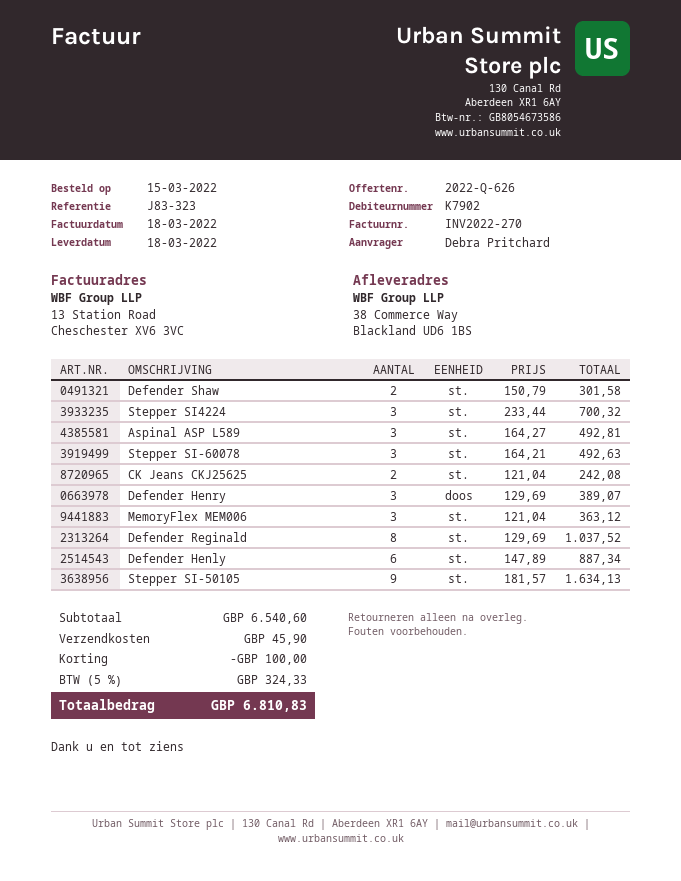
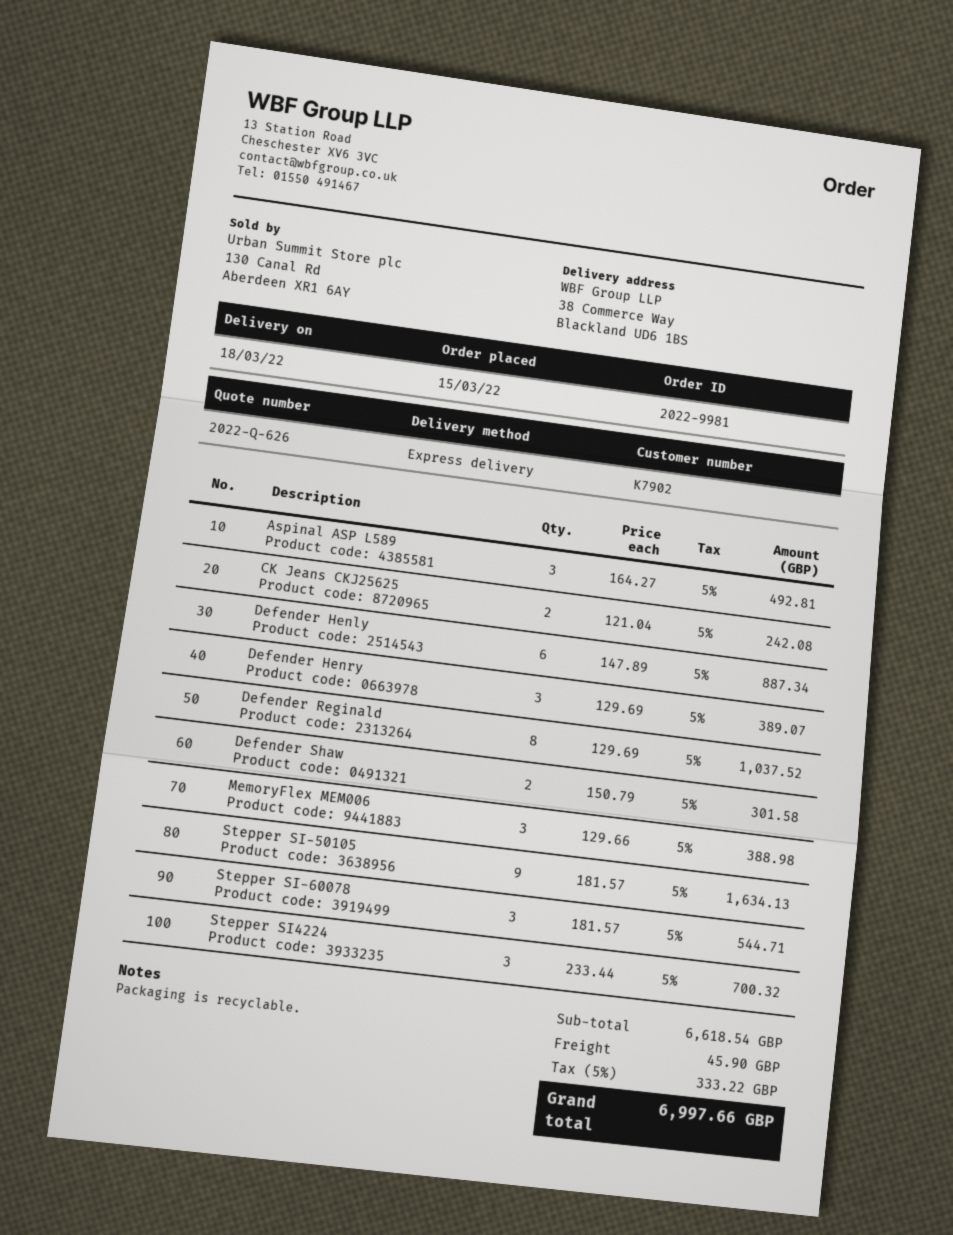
Stepper SI-60078: 3 x 164.21 = 492.63 -> 3 x 181.57 = 544.71
MemoryFlex MEM006: 3 x 121.04 = 363.12 -> 3 x 129.66 = 388.98
subtotal: 6540.60 -> 6618.54
discount: 100.00 -> none
tax: 5% = 324.33 -> 5% = 333.22
total: 6810.83 -> 6997.66

